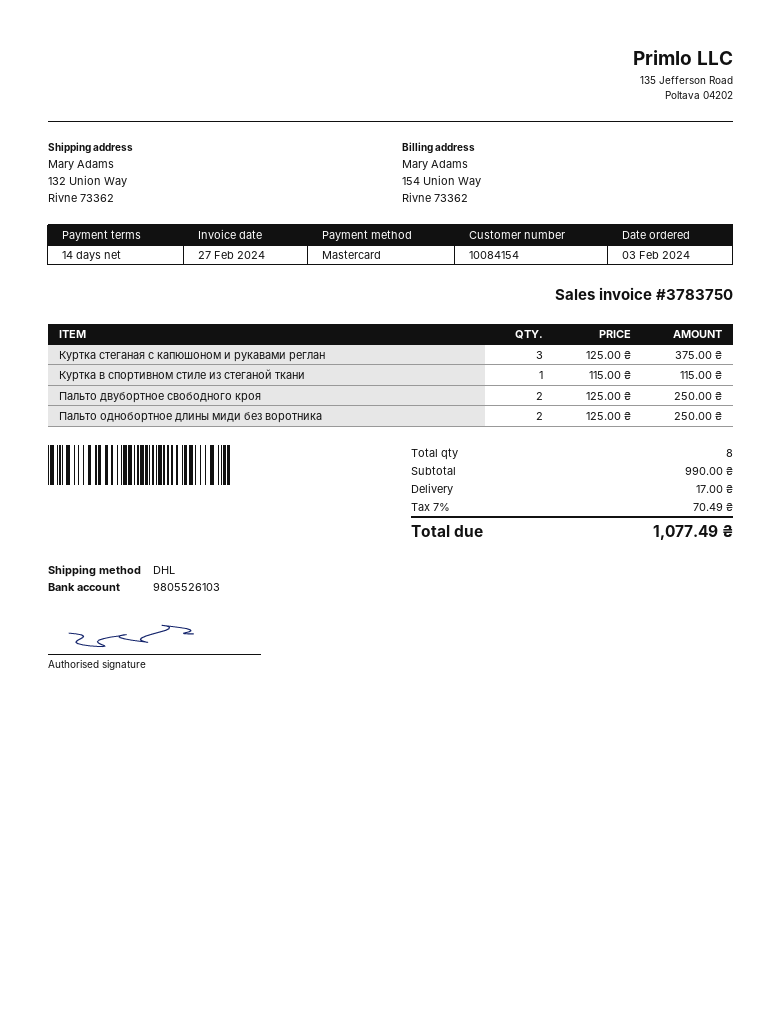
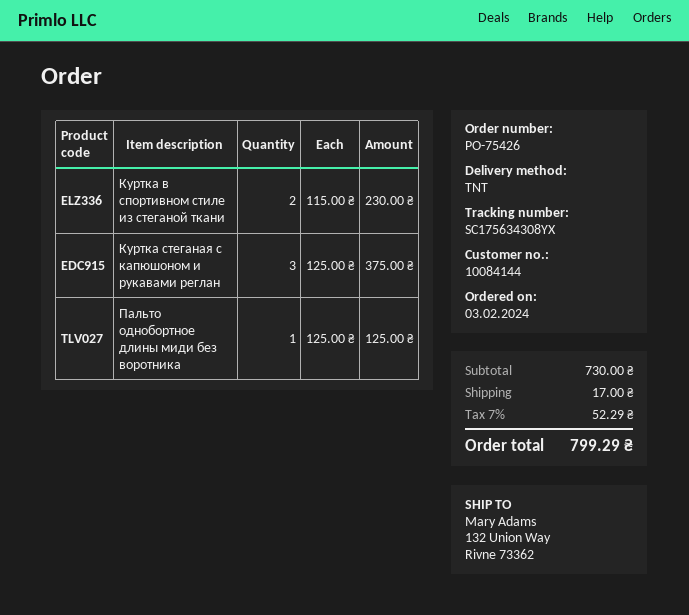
customer number: 10084154 -> 10084144
shipping method: DHL -> TNT
Куртка в спортивном стиле из стеганой ткани: 1 x 115.00 = 115.00 -> 2 x 115.00 = 230.00
Пальто двубортное свободного кроя: 2 x 125.00 = 250.00 -> none
Пальто однобортное длины миди без воротника: 2 x 125.00 = 250.00 -> 1 x 125.00 = 125.00
subtotal: 990.00 -> 730.00
tax: 7% = 70.49 -> 7% = 52.29
total: 1077.49 -> 799.29

